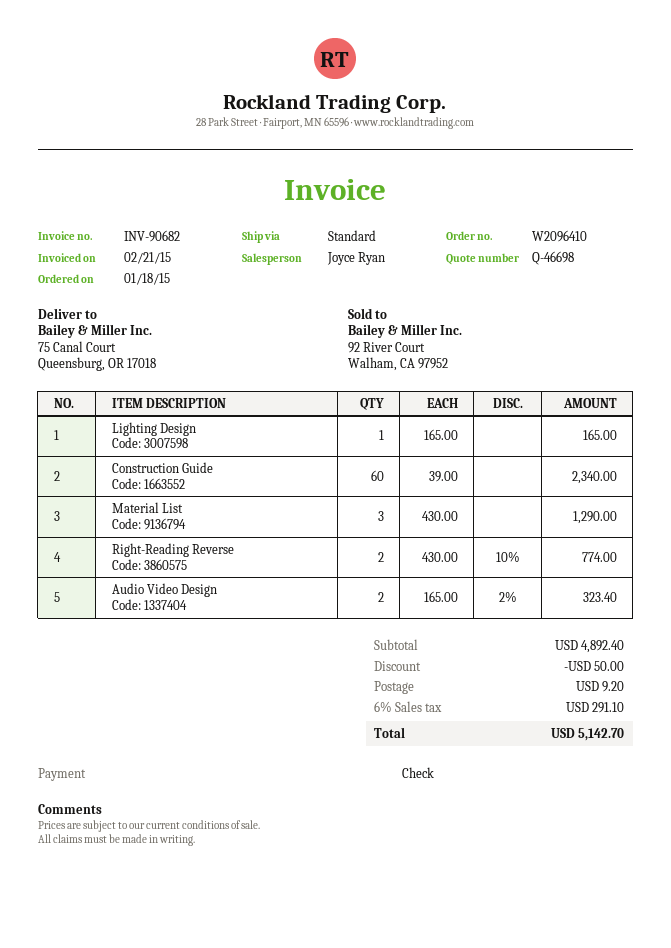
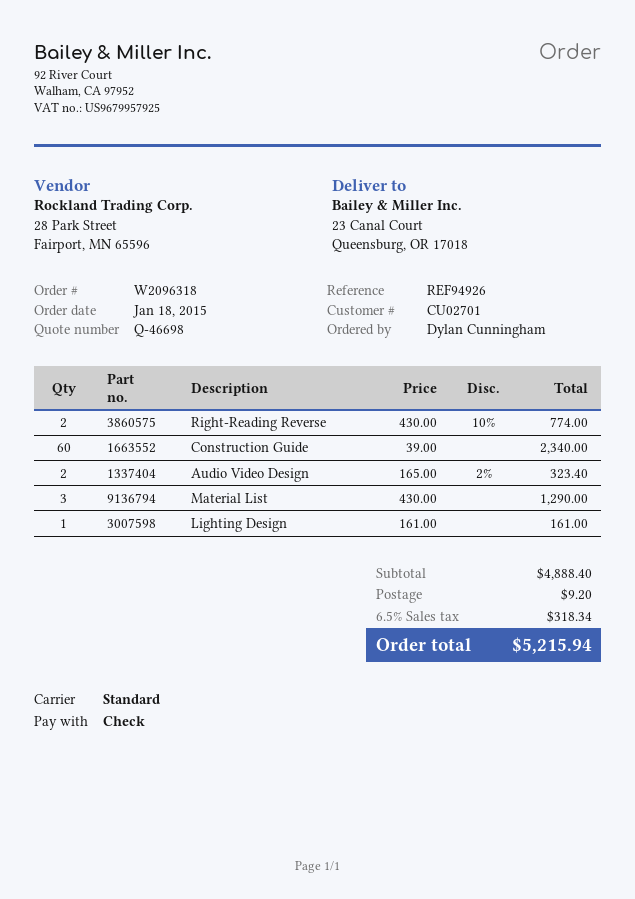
order number: W2096410 -> W2096318
ship to: 75 Canal Court, Queensburg, OR 17018 -> 23 Canal Court, Queensburg, OR 17018
Lighting Design: 1 x 165.00 = 165.00 -> 1 x 161.00 = 161.00
subtotal: 4892.40 -> 4888.40
discount: 50.00 -> none
tax: 6% = 291.10 -> 6.5% = 318.34
total: 5142.70 -> 5215.94

